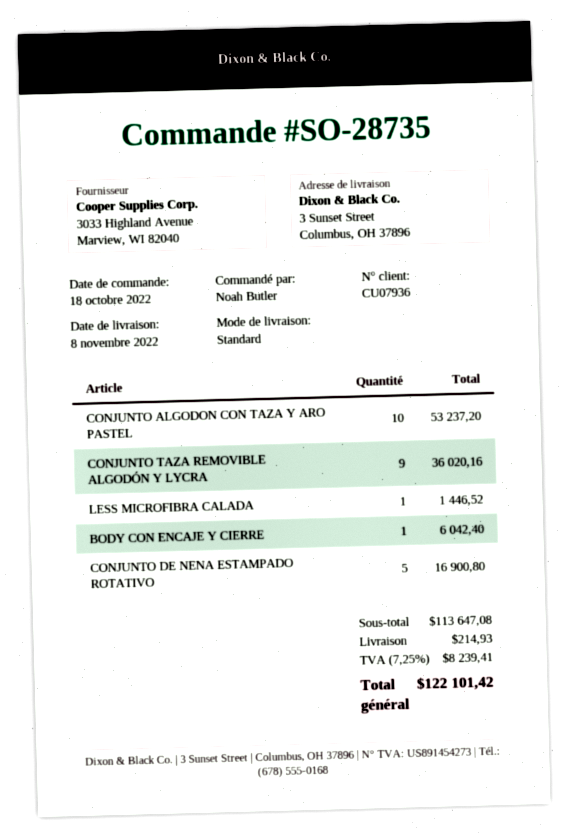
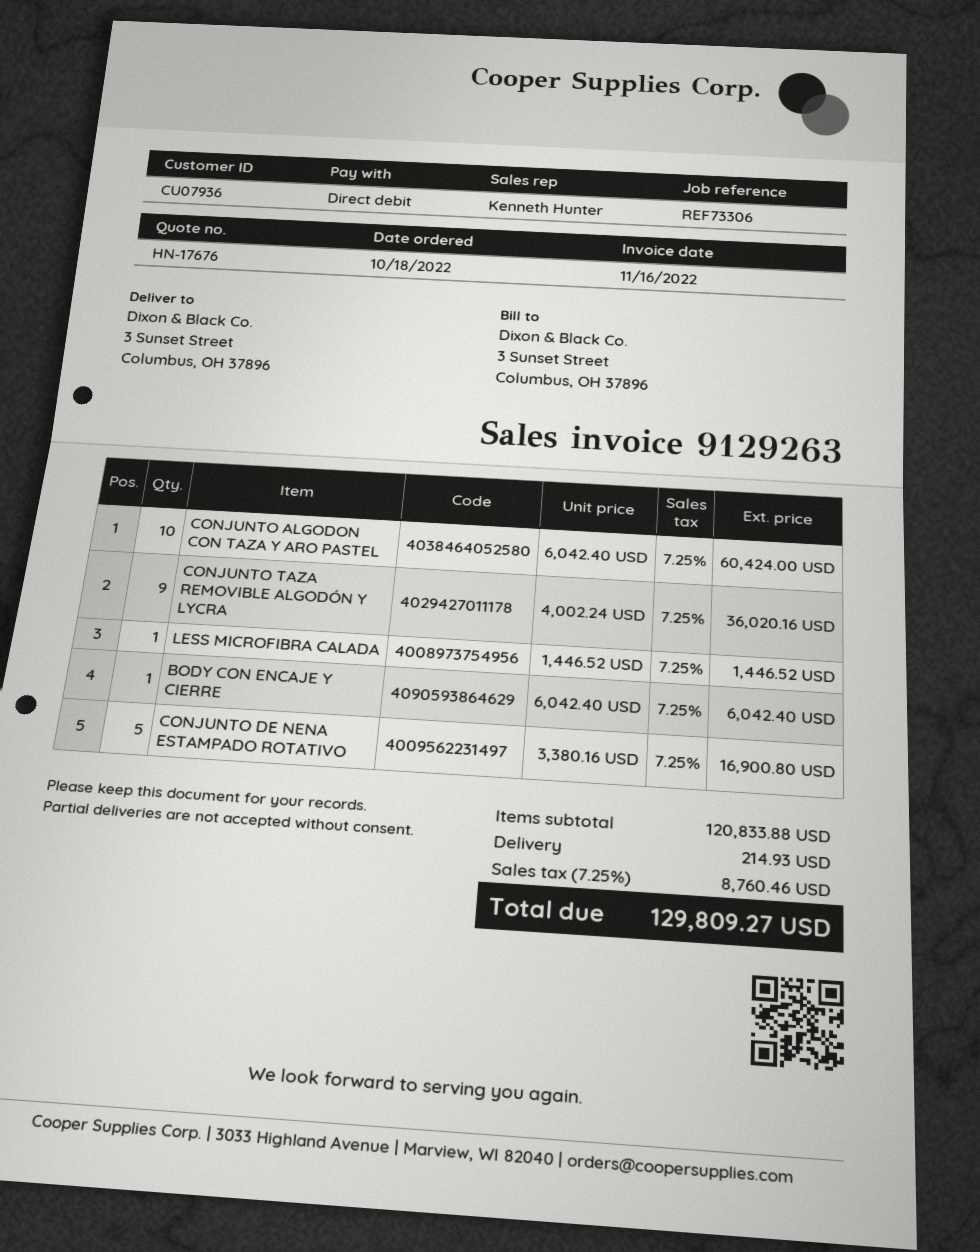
CONJUNTO ALGODON CON TAZA Y ARO PASTEL: 10 for 53237.20 -> 10 for 60424.00
subtotal: 113647.08 -> 120833.88
tax: 7.25% = 8239.41 -> 7.25% = 8760.46
total: 122101.42 -> 129809.27

